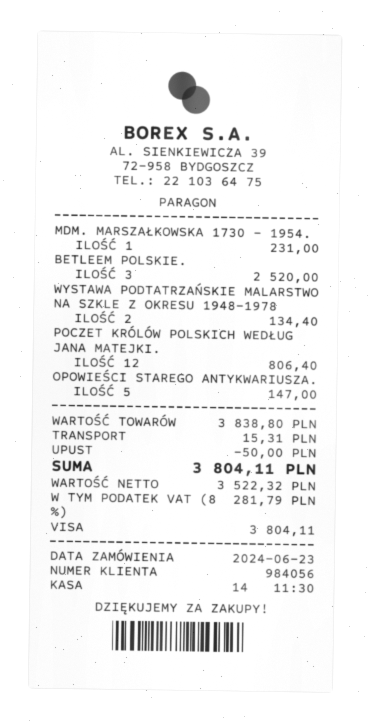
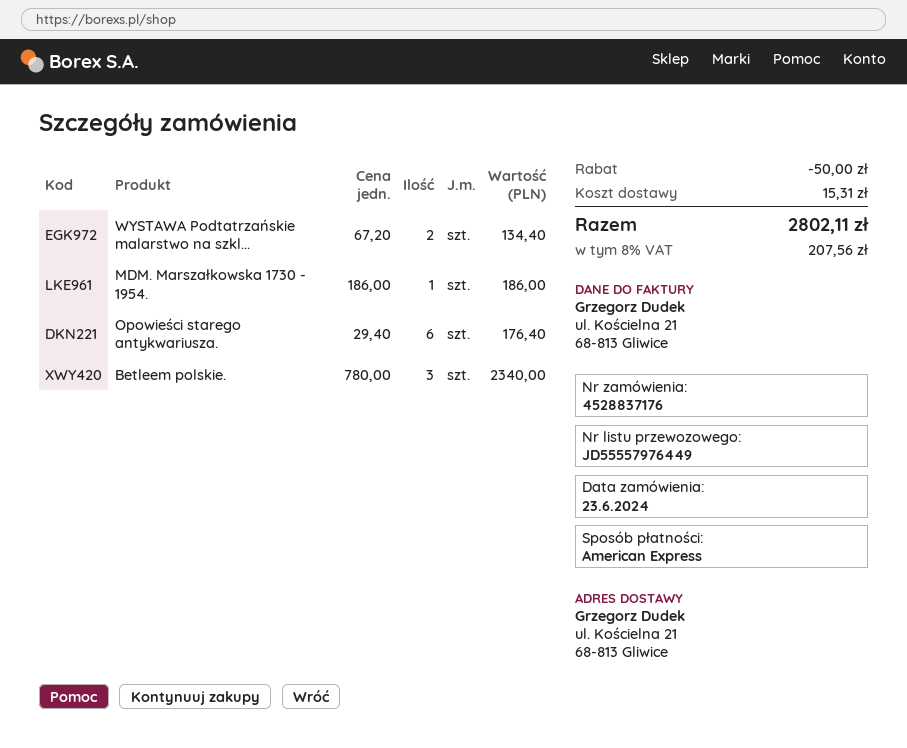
payment method: Visa -> American Express
MDM. MARSZAŁKOWSKA 1730 - 1954.: 1 for 231.00 -> 1 for 186.00
BETLEEM POLSKIE.: 3 for 2520.00 -> 3 for 2340.00
POCZET KRÓLÓW POLSKICH WEDŁUG JANA MATEJKI.: 12 for 806.40 -> none
OPOWIEŚCI STAREGO ANTYKWARIUSZA.: 5 for 147.00 -> 6 for 176.40
tax: 8% = 281.79 -> 8% = 207.56
total: 3804.11 -> 2802.11

